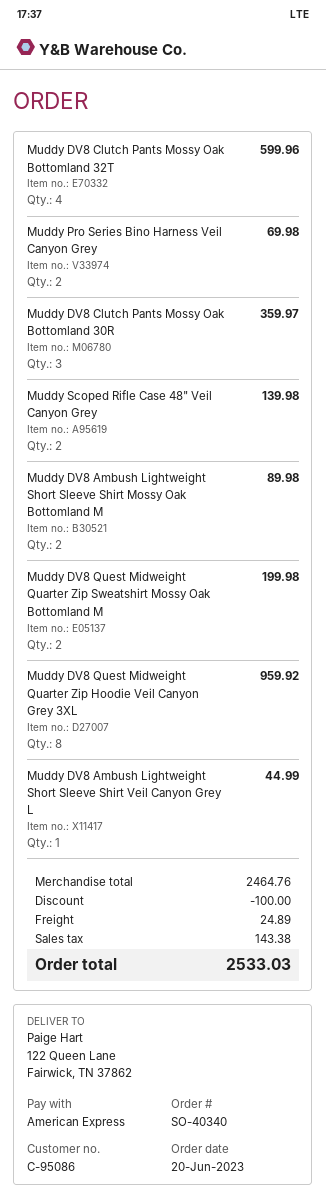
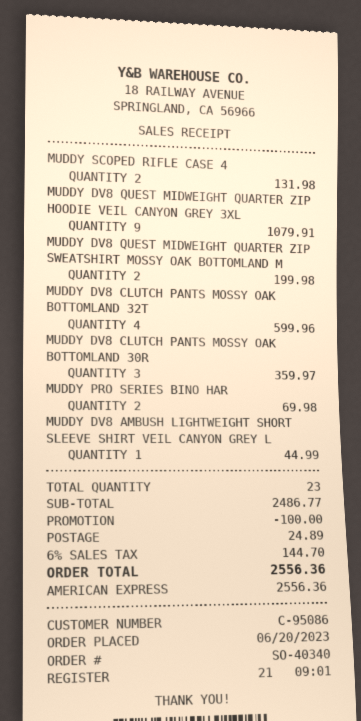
Muddy Scoped Rifle Case 48" Veil Canyon Grey: 2 for 139.98 -> 2 for 131.98
Muddy DV8 Ambush Lightweight Short Sleeve Shirt Mossy Oak Bottomland M: 2 for 89.98 -> none
Muddy DV8 Quest Midweight Quarter Zip Hoodie Veil Canyon Grey 3XL: 8 for 959.92 -> 9 for 1079.91
subtotal: 2464.76 -> 2486.77
tax: 143.38 -> 144.70
total: 2533.03 -> 2556.36

